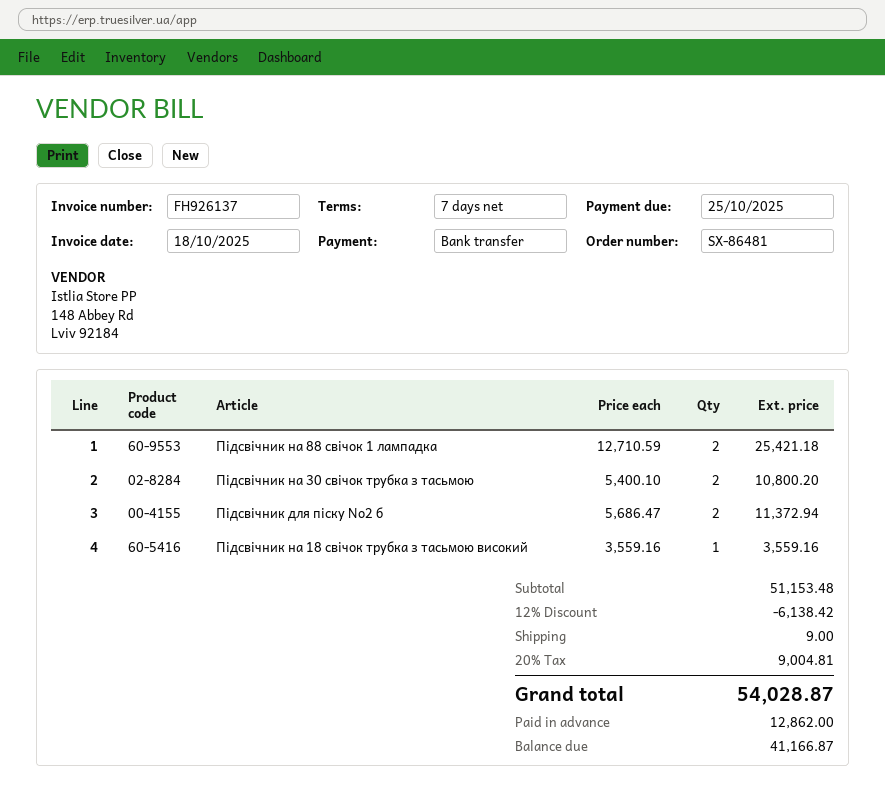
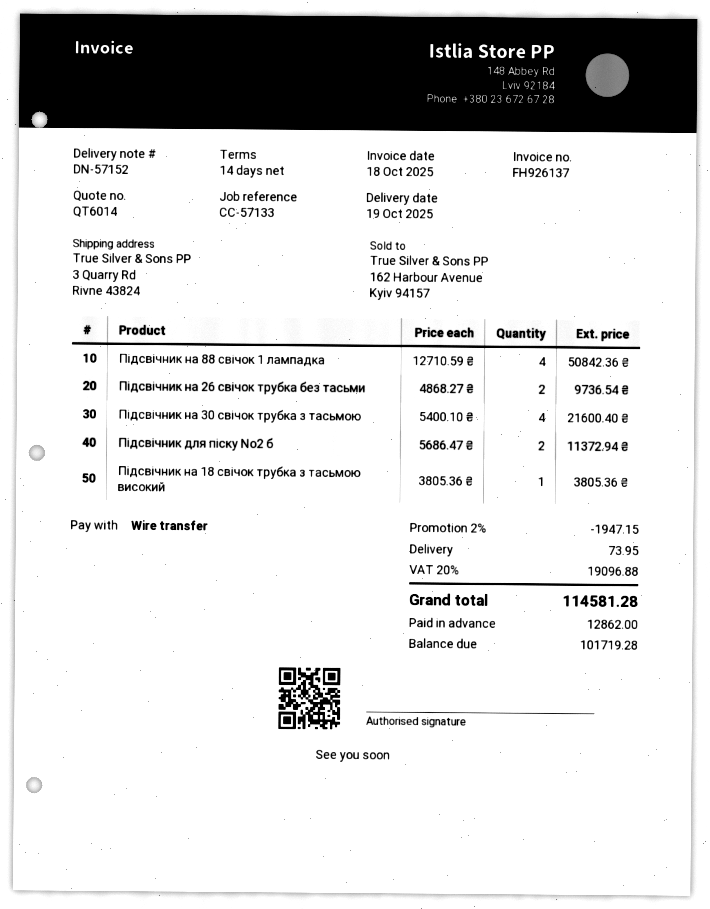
payment terms: 7 days -> 14 days
Підсвічник на 88 свічок 1 лампадка: 2 x 12710.59 = 25421.18 -> 4 x 12710.59 = 50842.36
Підсвічник на 30 свічок трубка з тасьмою: 2 x 5400.10 = 10800.20 -> 4 x 5400.10 = 21600.40
Підсвічник на 18 свічок трубка з тасьмою високий: 1 x 3559.16 = 3559.16 -> 1 x 3805.36 = 3805.36
Підсвічник на 26 свічок трубка без тасьми: none -> 2 x 4868.27 = 9736.54
discount: 12% = 6138.42 -> 2% = 1947.15
shipping: 9.00 -> 73.95
tax: 20% = 9004.81 -> 20% = 19096.88
total: 54028.87 -> 114581.28
balance: 41166.87 -> 101719.28

